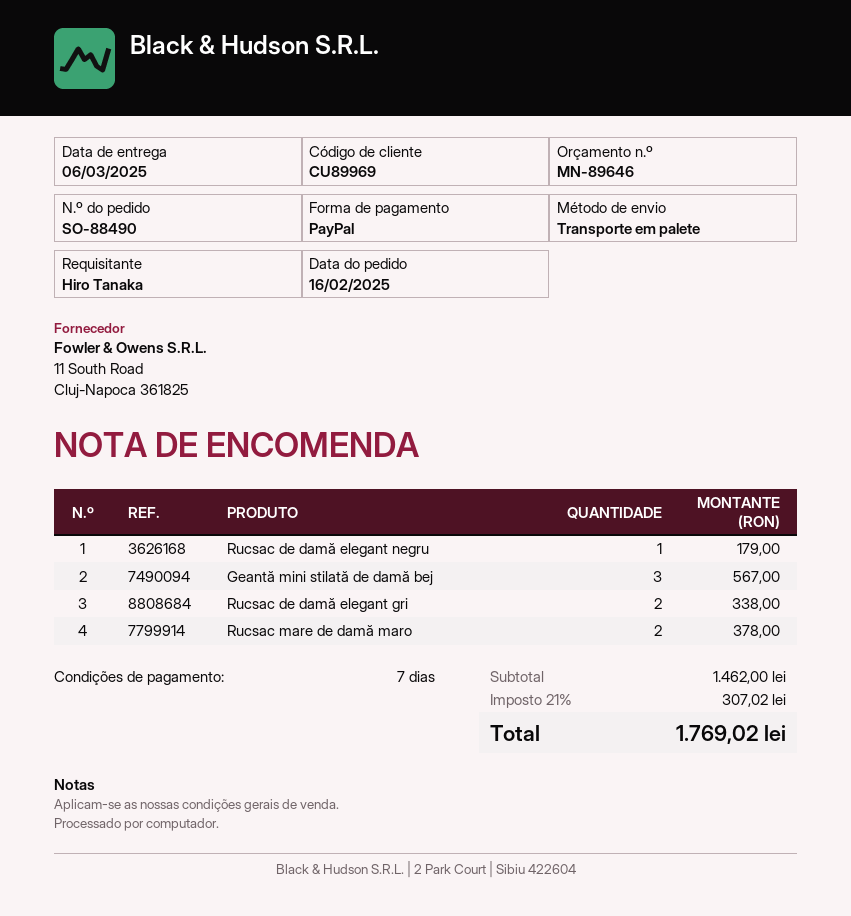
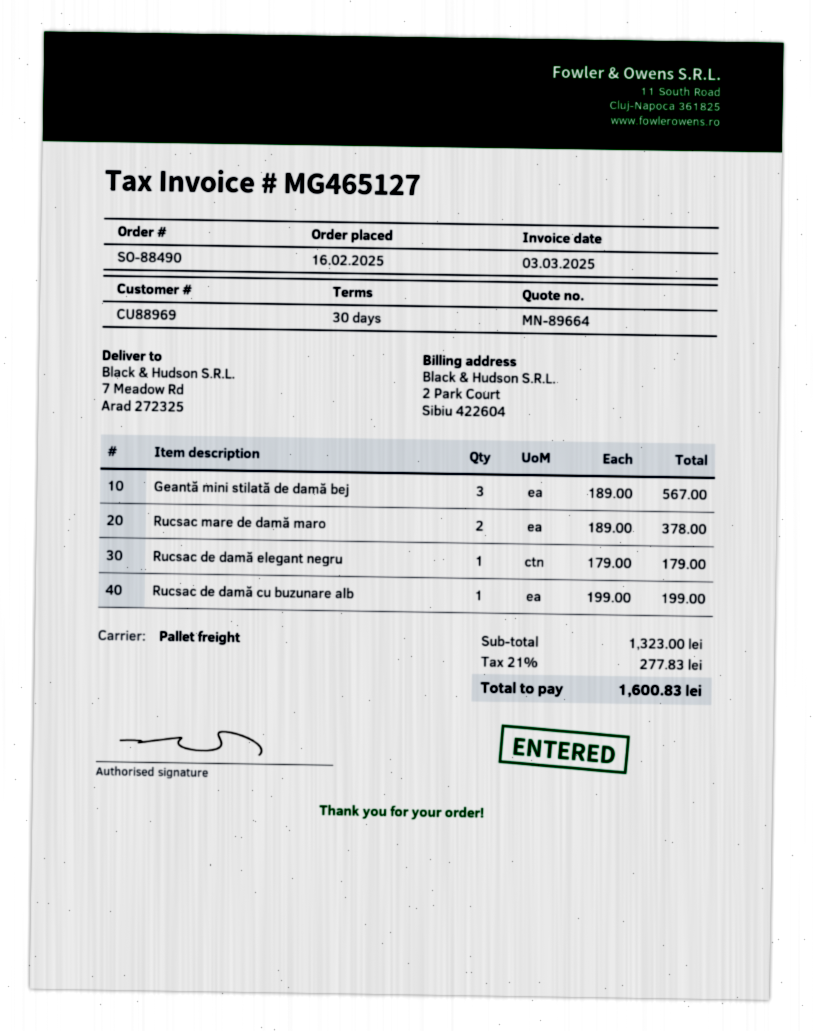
quote number: MN-89646 -> MN-89664
payment terms: 7 days -> 30 days
customer number: CU89969 -> CU88969
Rucsac de damă elegant gri: 2 for 338.00 -> none
Rucsac de damă cu buzunare alb: none -> 1 for 199.00
subtotal: 1462.00 -> 1323.00
tax: 21% = 307.02 -> 21% = 277.83
total: 1769.02 -> 1600.83

